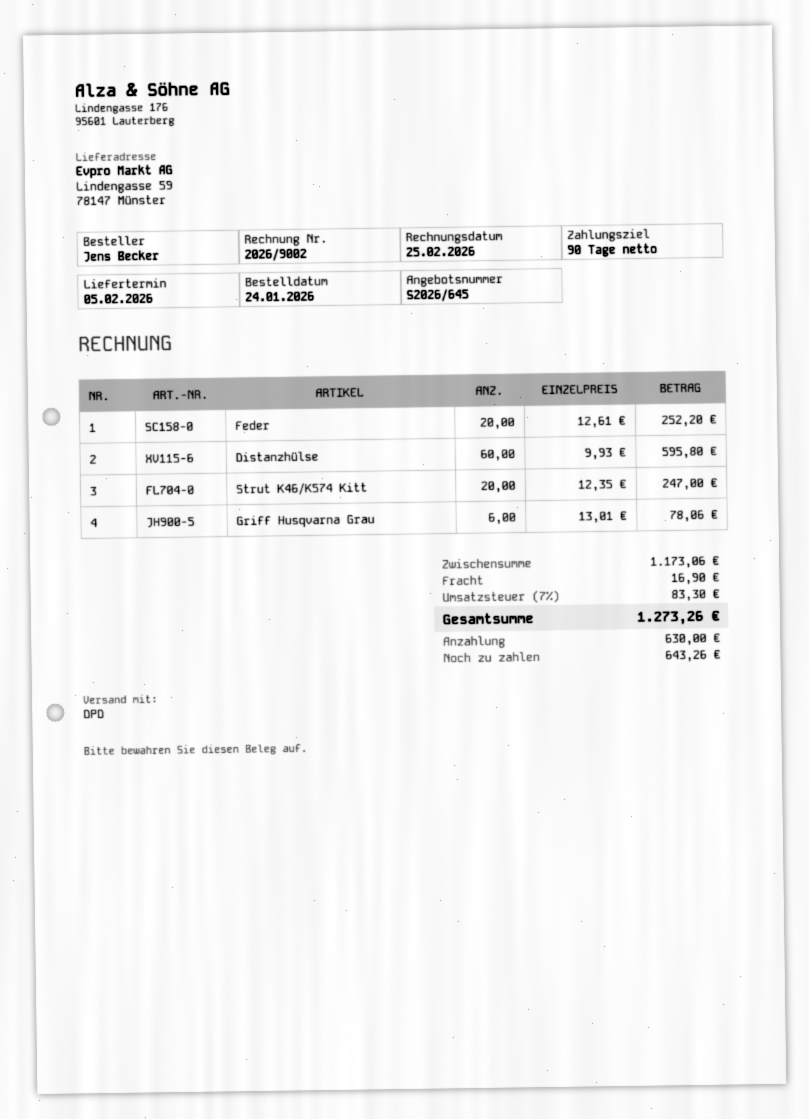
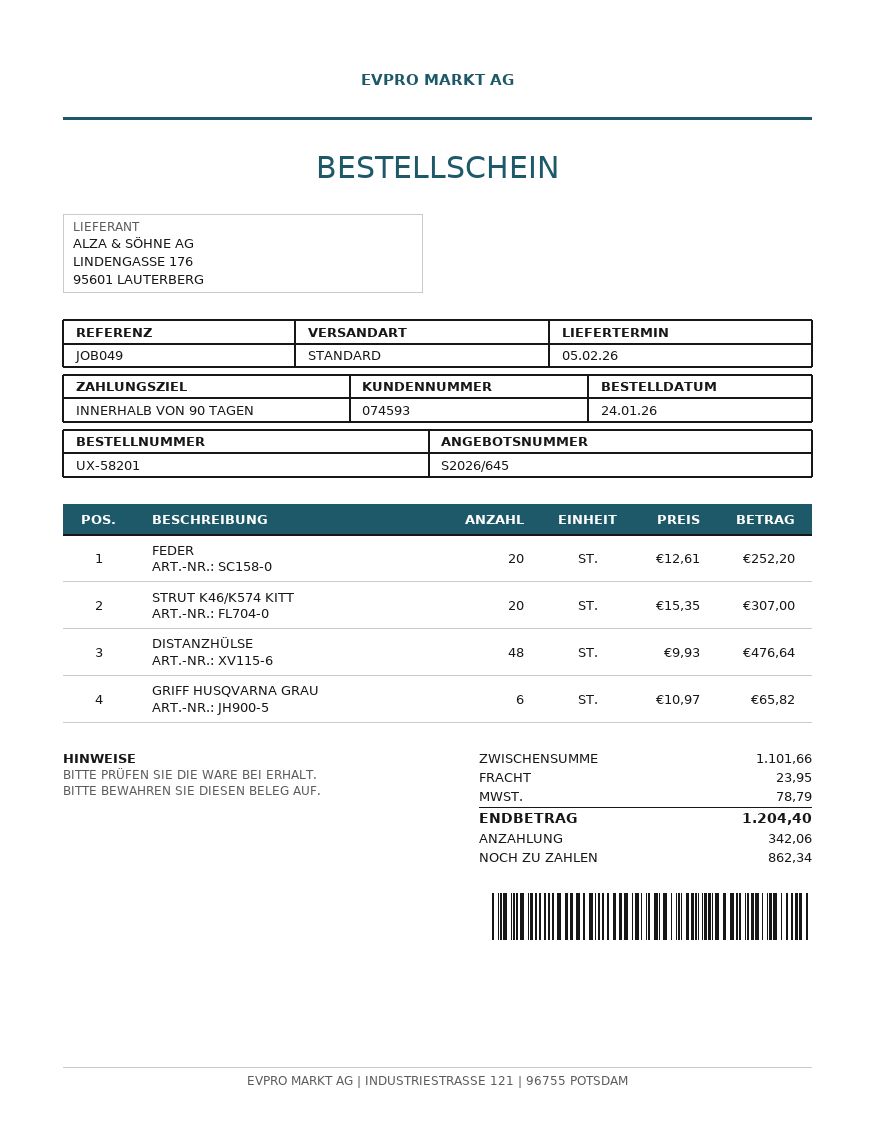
shipping method: DPD -> standard
Distanzhülse: 60 x 9.93 = 595.80 -> 48 x 9.93 = 476.64
Strut K46/K574 Kitt: 20 x 12.35 = 247.00 -> 20 x 15.35 = 307.00
Griff Husqvarna Grau: 6 x 13.01 = 78.06 -> 6 x 10.97 = 65.82
subtotal: 1173.06 -> 1101.66
shipping: 16.90 -> 23.95
tax: 83.30 -> 78.79
total: 1273.26 -> 1204.40
deposit: 630.00 -> 342.06
balance: 643.26 -> 862.34

